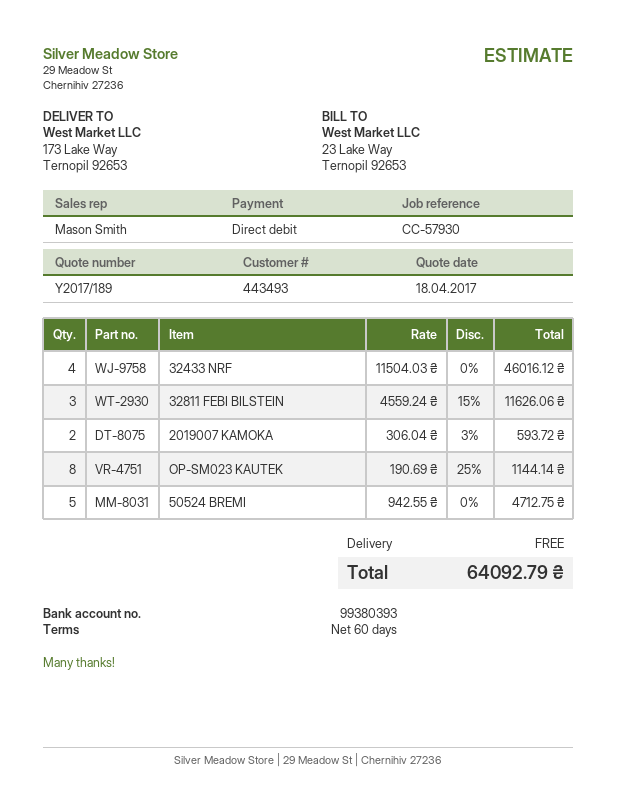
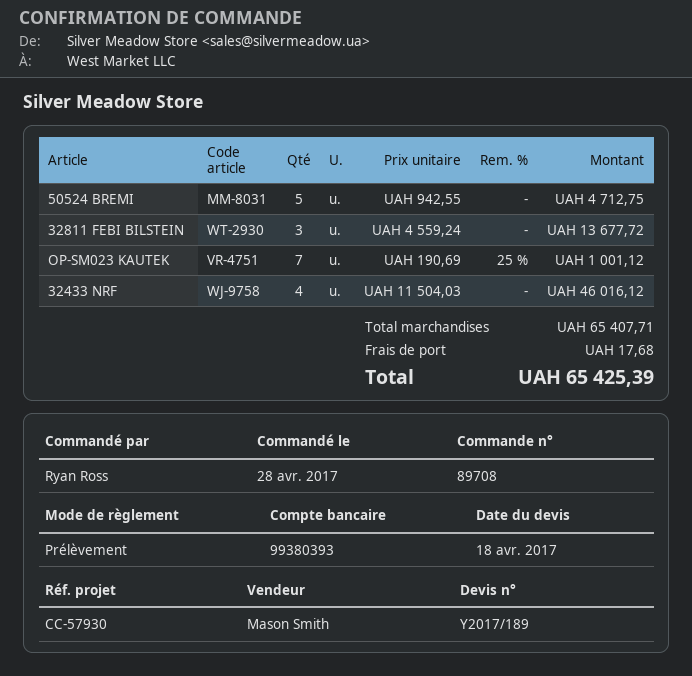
32811 FEBI BILSTEIN: 3 x 4559.24 - 15% = 11626.06 -> 3 x 4559.24 = 13677.72
2019007 KAMOKA: 2 x 306.04 - 3% = 593.72 -> none
OP-SM023 KAUTEK: 8 x 190.69 - 25% = 1144.14 -> 7 x 190.69 - 25% = 1001.12
shipping: 0.00 -> 17.68
total: 64092.79 -> 65425.39

